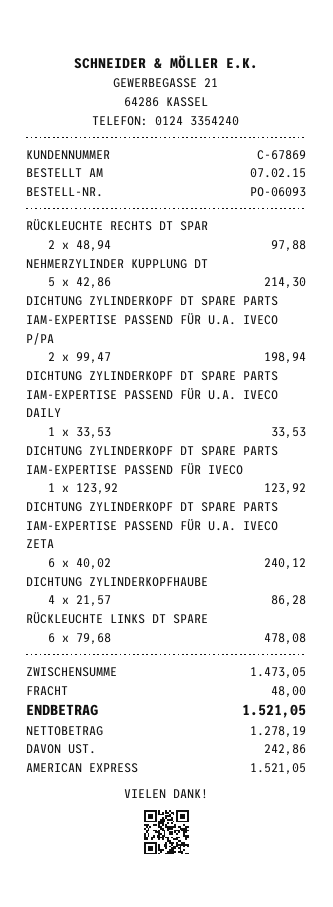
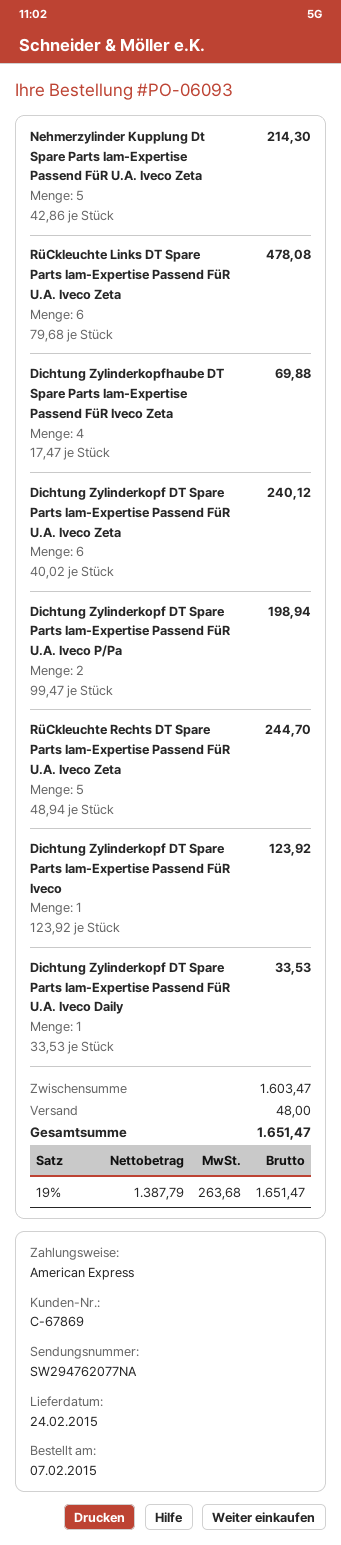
RÜCKLEUCHTE RECHTS DT SPAR: 2 x 48.94 = 97.88 -> 5 x 48.94 = 244.70
DICHTUNG ZYLINDERKOPFHAUBE: 4 x 21.57 = 86.28 -> 4 x 17.47 = 69.88
subtotal: 1473.05 -> 1603.47
net: 1278.19 -> 1387.79
tax: 242.86 -> 263.68
total: 1521.05 -> 1651.47

